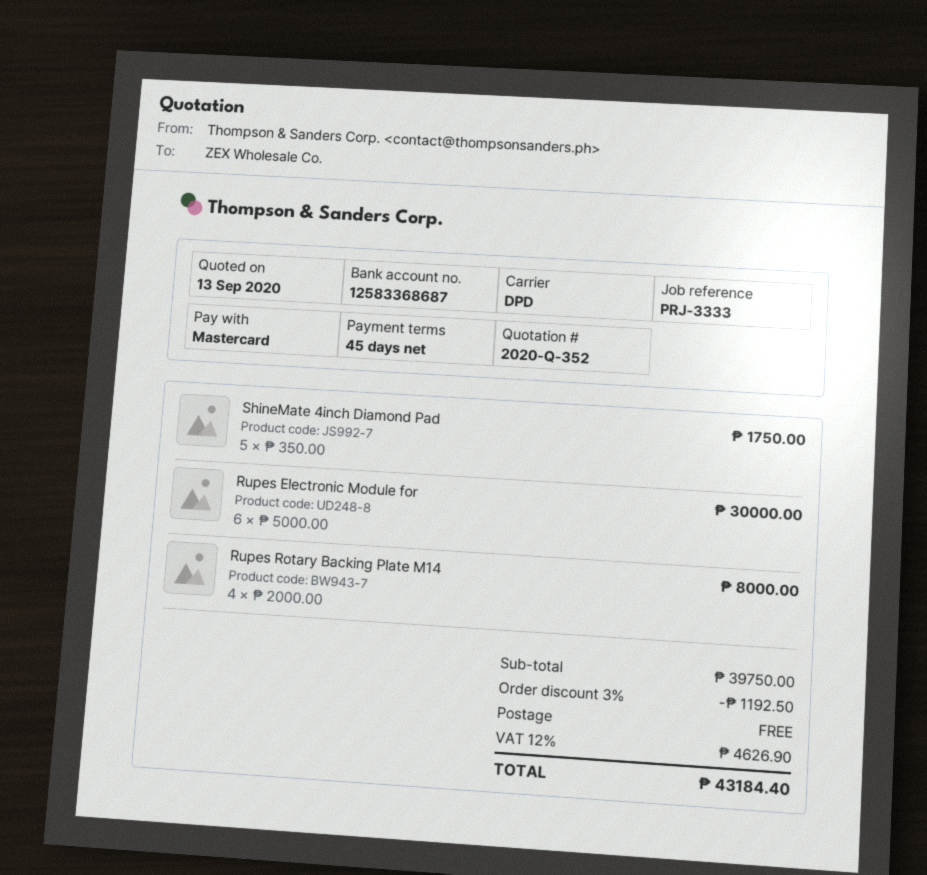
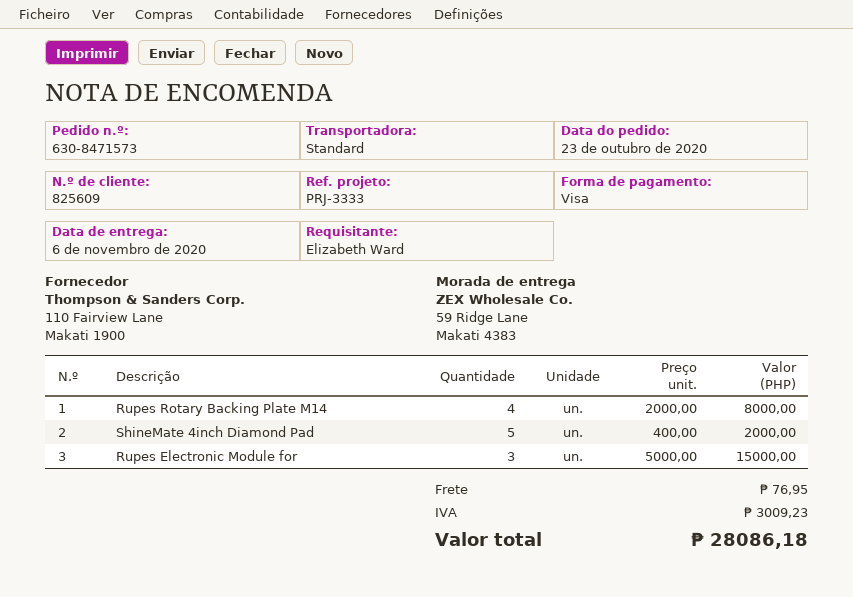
payment method: Mastercard -> Visa
shipping method: DPD -> standard
ShineMate 4inch Diamond Pad: 5 x 350.00 = 1750.00 -> 5 x 400.00 = 2000.00
Rupes Electronic Module for: 6 x 5000.00 = 30000.00 -> 3 x 5000.00 = 15000.00
discount: 3% = 1192.50 -> none
shipping: 0.00 -> 76.95
tax: 4626.90 -> 3009.23
total: 43184.40 -> 28086.18

